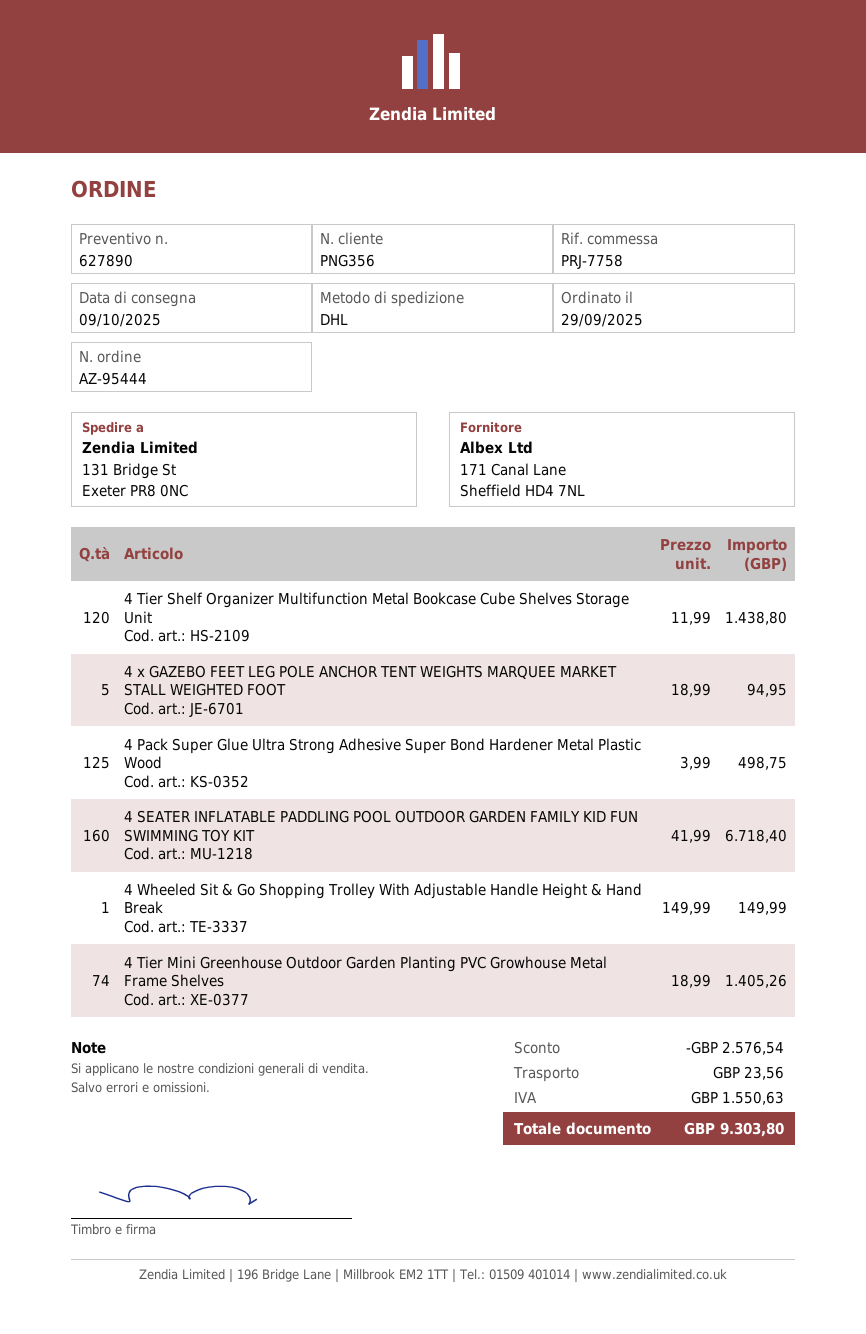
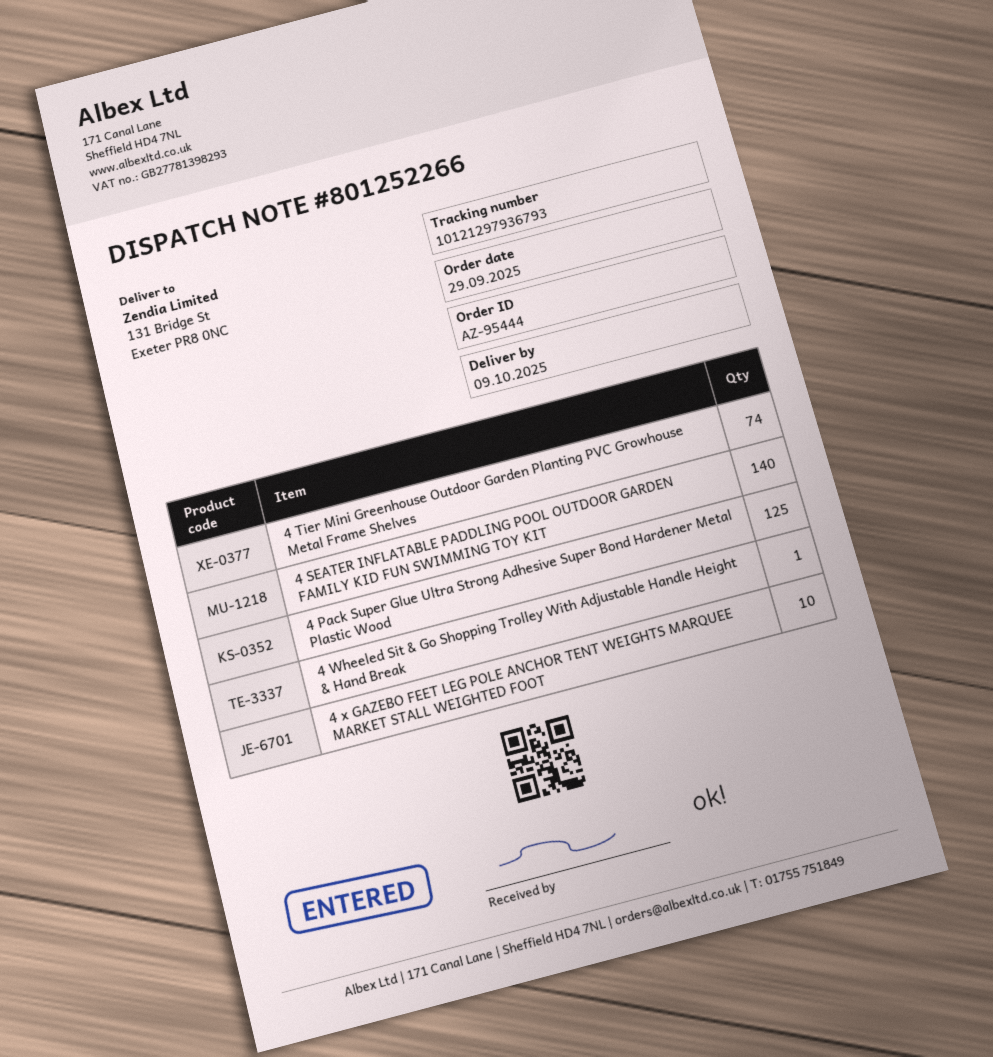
4 Tier Shelf Organizer Multifunction Metal Bookcase Cube Shelves Storage Unit: 120 -> none
4 x GAZEBO FEET LEG POLE ANCHOR TENT WEIGHTS MARQUEE MARKET STALL WEIGHTED FOOT: 5 -> 10
4 SEATER INFLATABLE PADDLING POOL OUTDOOR GARDEN FAMILY KID FUN SWIMMING TOY KIT: 160 -> 140

